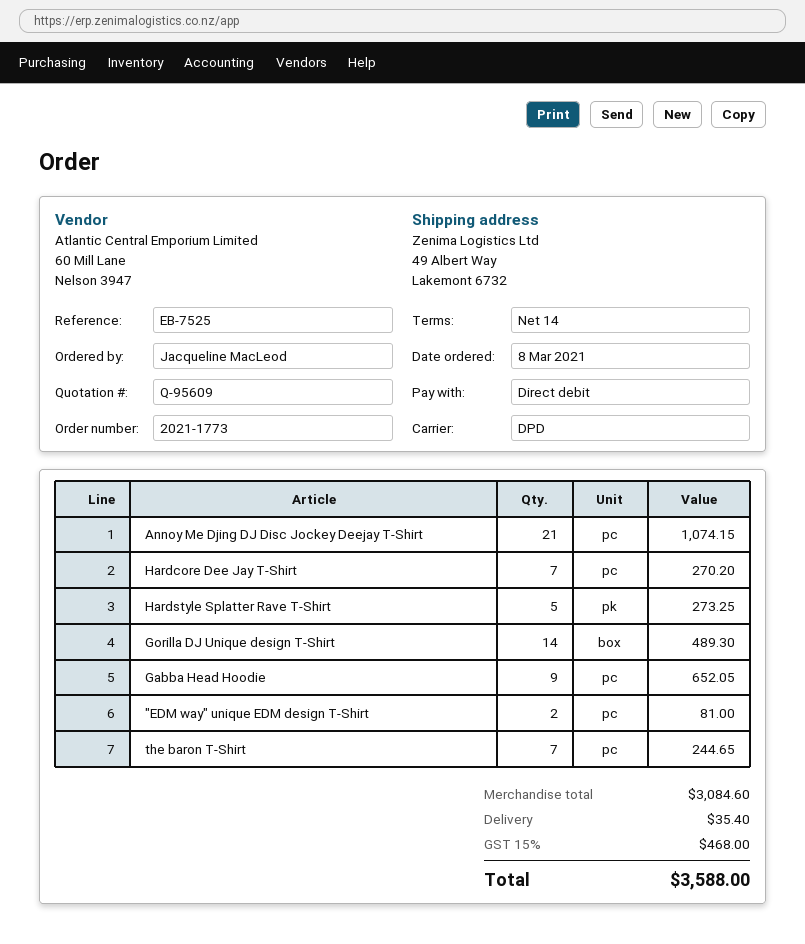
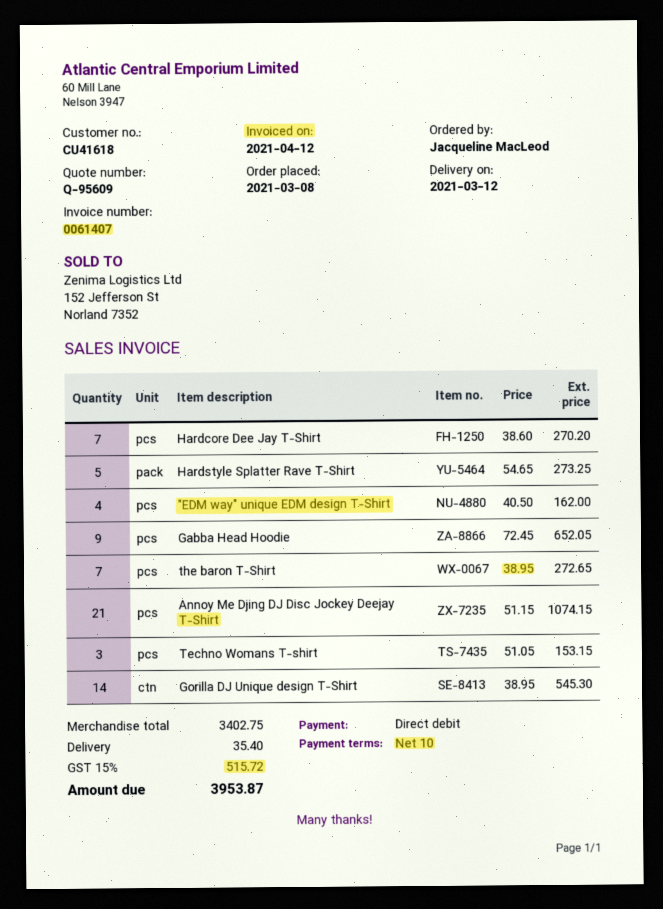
payment terms: 14 days -> 10 days
Gorilla DJ Unique design T-Shirt: 14 for 489.30 -> 14 for 545.30
"EDM way" unique EDM design T-Shirt: 2 for 81.00 -> 4 for 162.00
the baron T-Shirt: 7 for 244.65 -> 7 for 272.65
Techno Womans T-shirt: none -> 3 for 153.15
subtotal: 3084.60 -> 3402.75
tax: 15% = 468.00 -> 15% = 515.72
total: 3588.00 -> 3953.87

